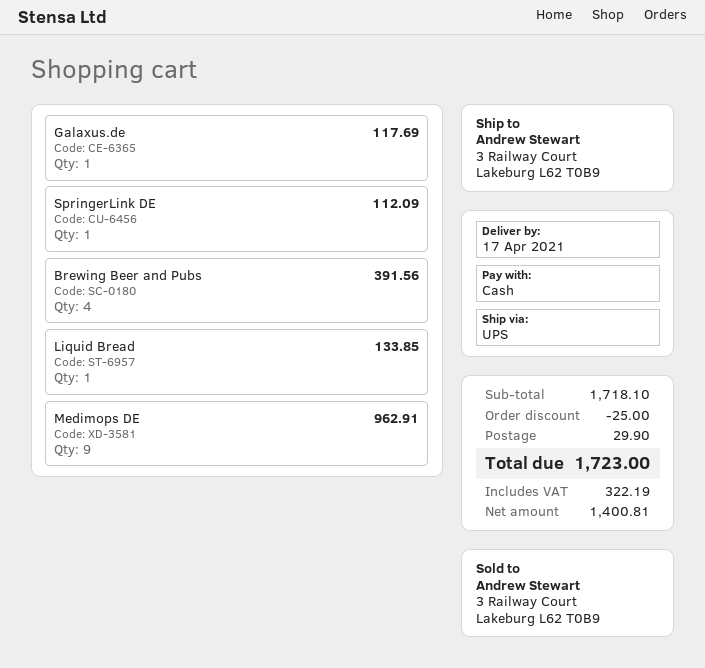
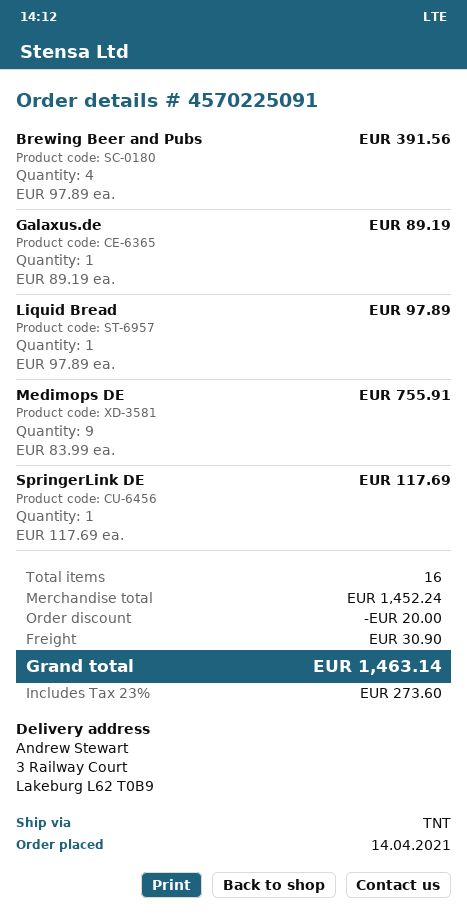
shipping method: UPS -> TNT
Galaxus.de: 1 for 117.69 -> 1 for 89.19
SpringerLink DE: 1 for 112.09 -> 1 for 117.69
Liquid Bread: 1 for 133.85 -> 1 for 97.89
Medimops DE: 9 for 962.91 -> 9 for 755.91
subtotal: 1718.10 -> 1452.24
discount: 25.00 -> 20.00
shipping: 29.90 -> 30.90
tax: 322.19 -> 273.60
total: 1723.00 -> 1463.14

